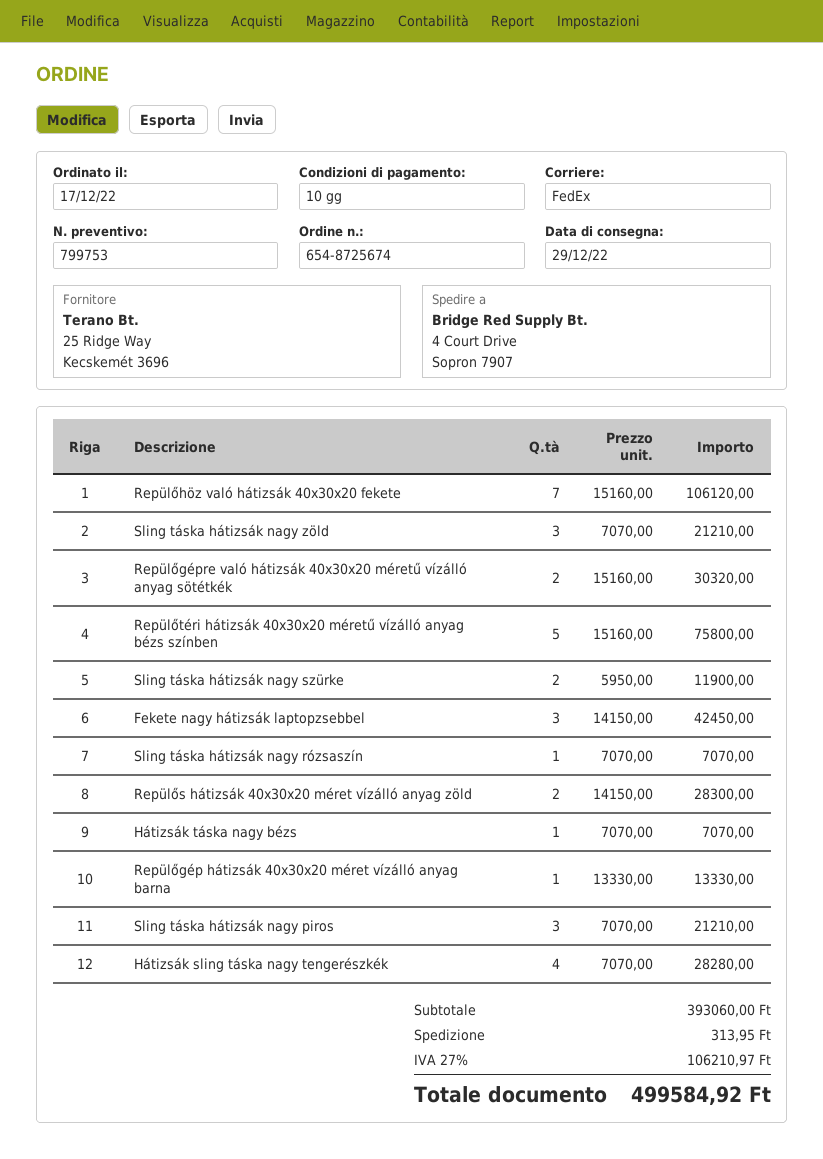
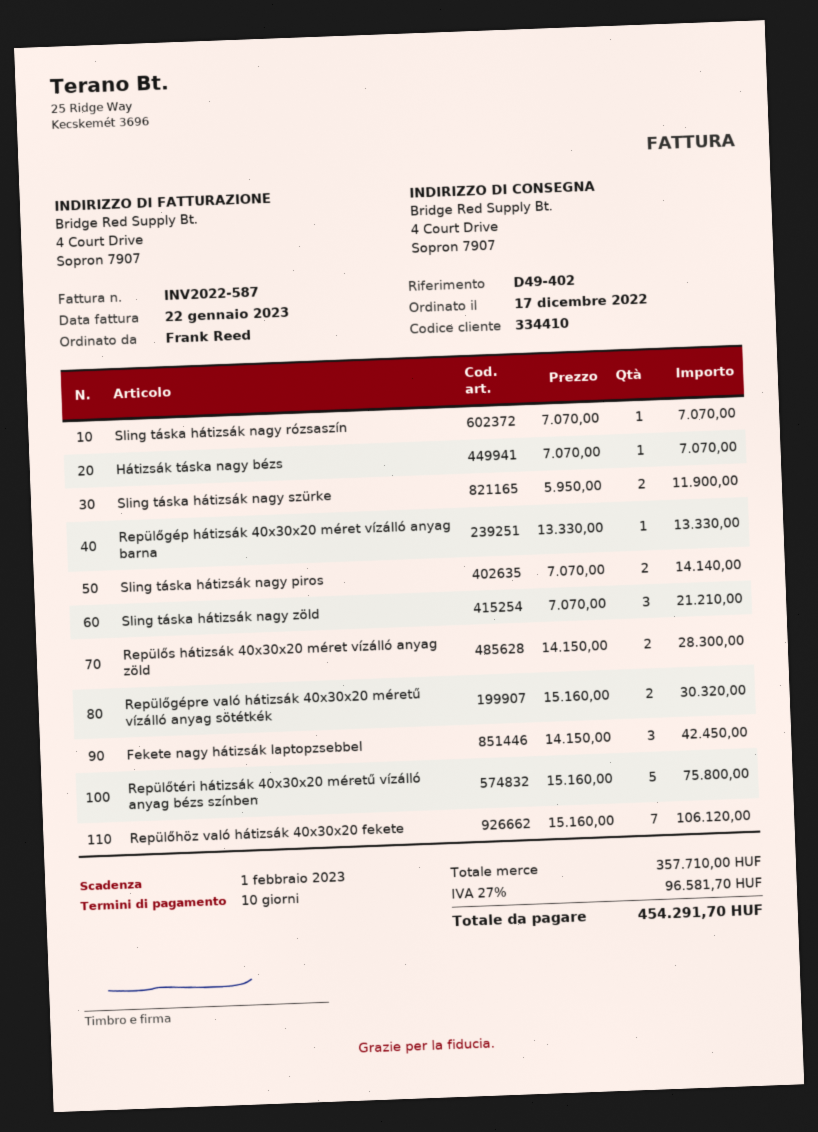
Sling táska hátizsák nagy piros: 3 x 7070.00 = 21210.00 -> 2 x 7070.00 = 14140.00
Hátizsák sling táska nagy tengerészkék: 4 x 7070.00 = 28280.00 -> none
subtotal: 393060.00 -> 357710.00
shipping: 313.95 -> none
tax: 27% = 106210.97 -> 27% = 96581.70
total: 499584.92 -> 454291.70

